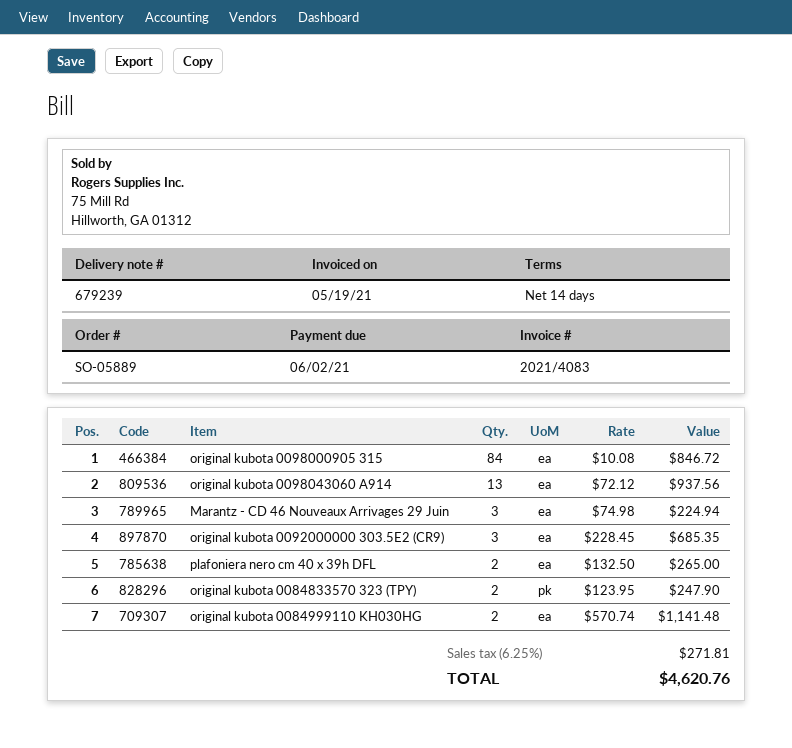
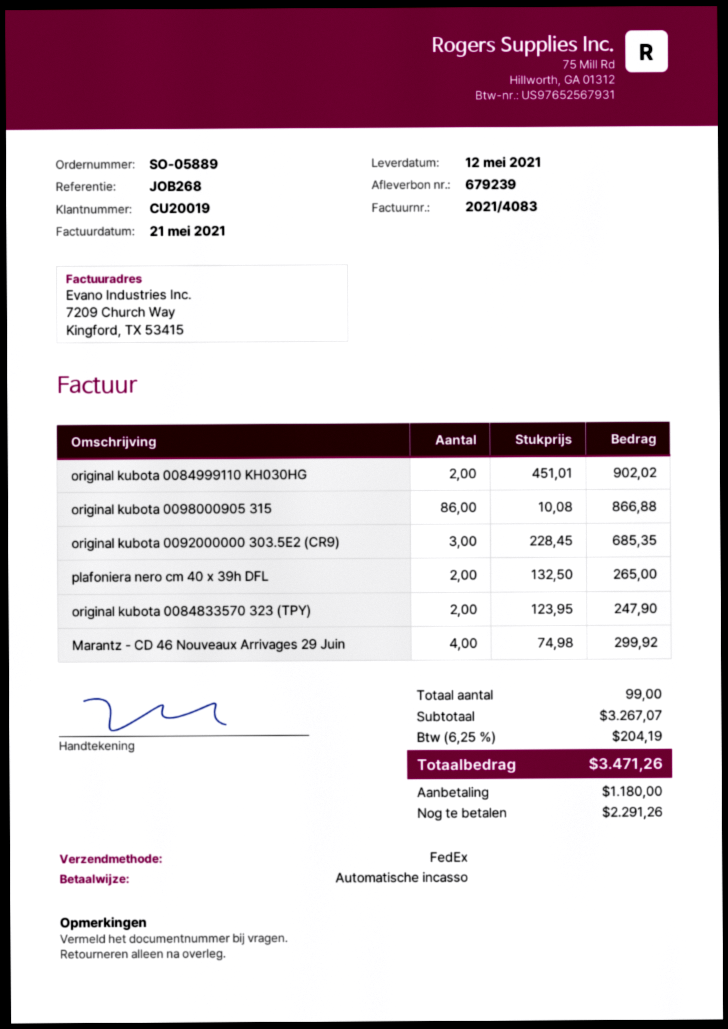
invoice date: 2021-05-19 -> 2021-05-21
original kubota 0098000905 315: 84 x 10.08 = 846.72 -> 86 x 10.08 = 866.88
original kubota 0098043060 A914: 13 x 72.12 = 937.56 -> none
Marantz - CD 46 Nouveaux Arrivages 29 Juin: 3 x 74.98 = 224.94 -> 4 x 74.98 = 299.92
original kubota 0084999110 KH030HG: 2 x 570.74 = 1141.48 -> 2 x 451.01 = 902.02
tax: 6.25% = 271.81 -> 6.25% = 204.19
total: 4620.76 -> 3471.26

